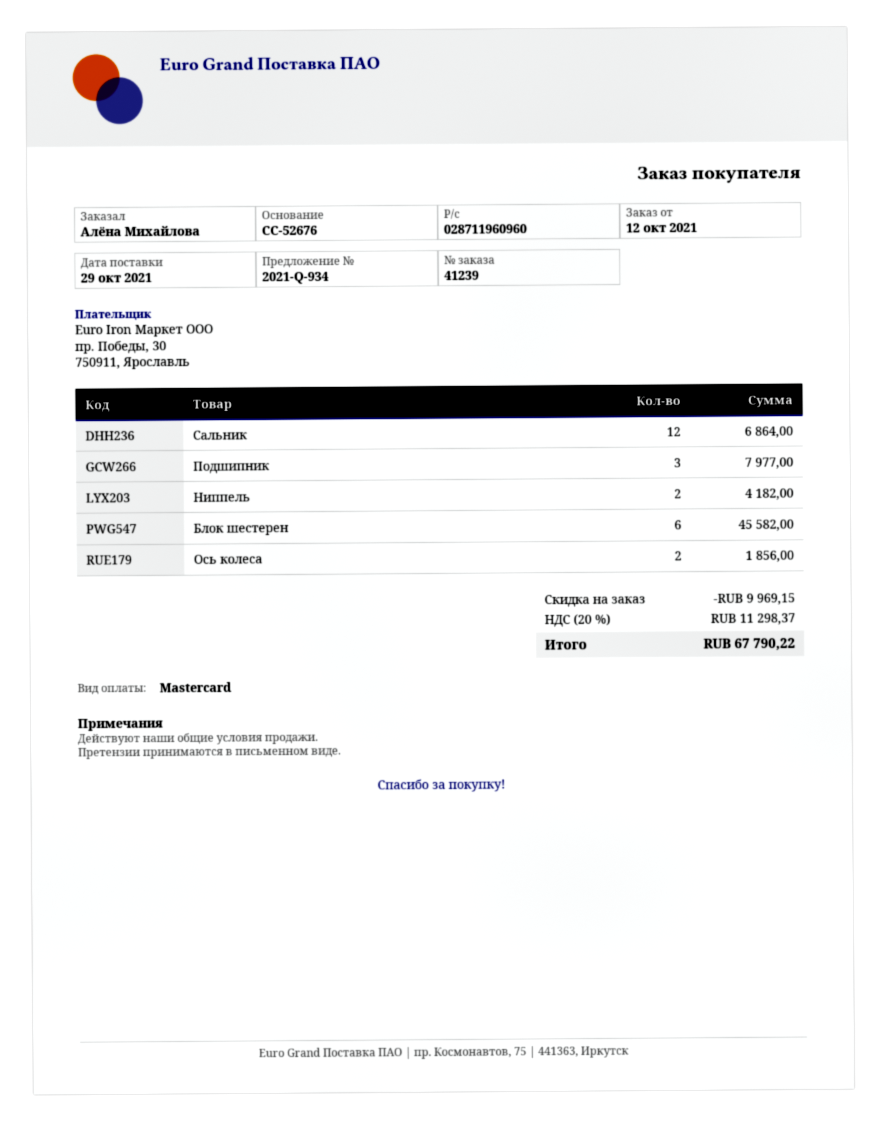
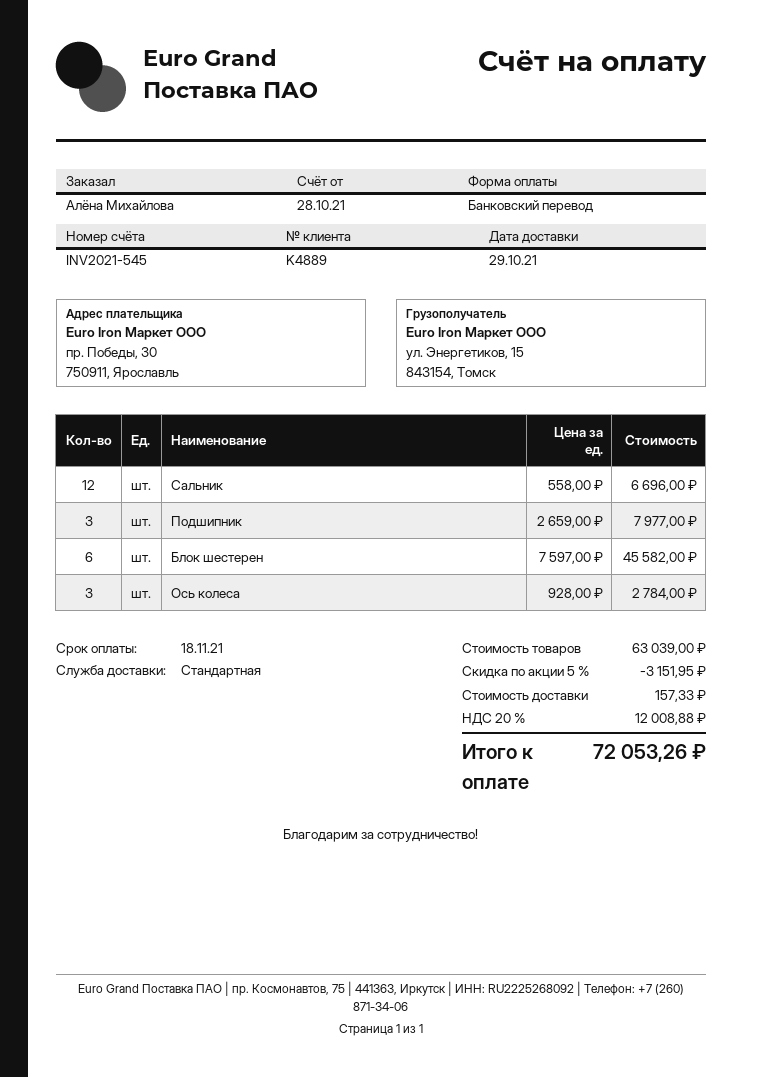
payment method: Mastercard -> bank transfer
Сальник: 12 for 6864.00 -> 12 for 6696.00
Ниппель: 2 for 4182.00 -> none
Ось колеса: 2 for 1856.00 -> 3 for 2784.00
discount: 9969.15 -> 3151.95
shipping: none -> 157.33
tax: 20% = 11298.37 -> 20% = 12008.88
total: 67790.22 -> 72053.26

